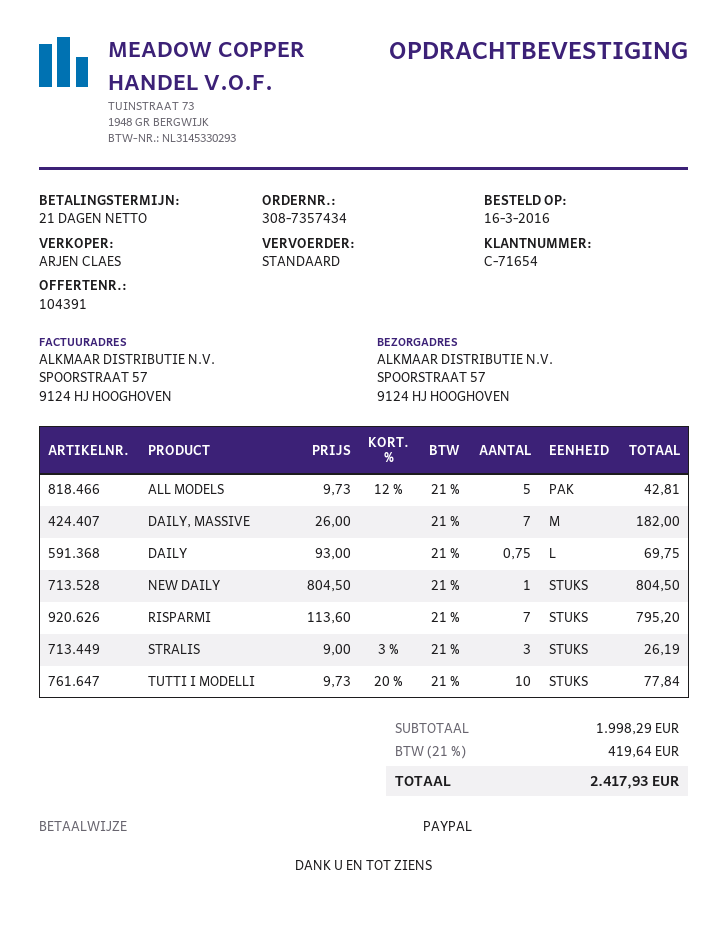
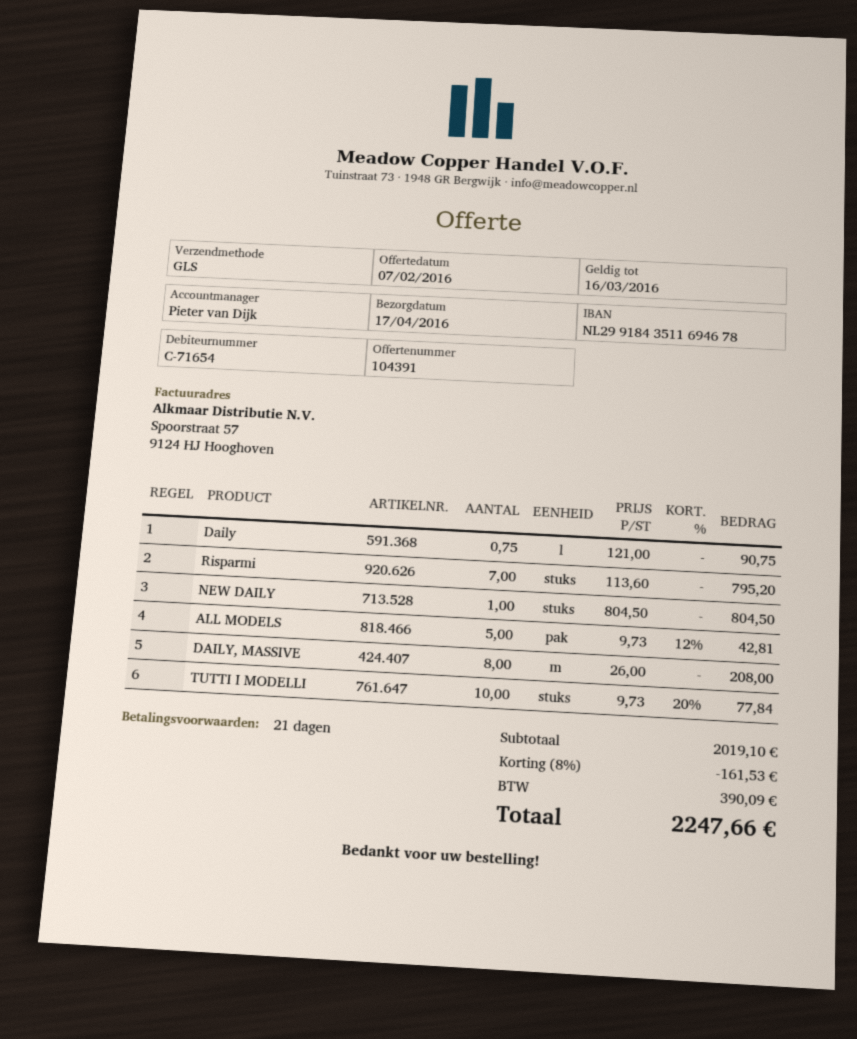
sales rep: ARJEN CLAES -> Pieter van Dijk
shipping method: standard -> GLS
DAILY, MASSIVE: 7 x 26.00 = 182.00 -> 8 x 26.00 = 208.00
DAILY: 0.75 x 93.00 = 69.75 -> 0.75 x 121.00 = 90.75
STRALIS: 3 x 9.00 - 3% = 26.19 -> none
subtotal: 1998.29 -> 2019.10
discount: none -> 8% = 161.53
tax: 419.64 -> 390.09
total: 2417.93 -> 2247.66

